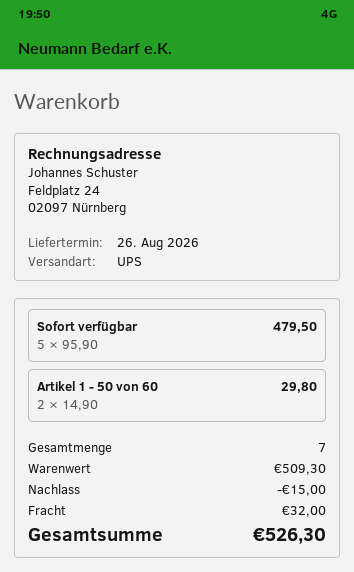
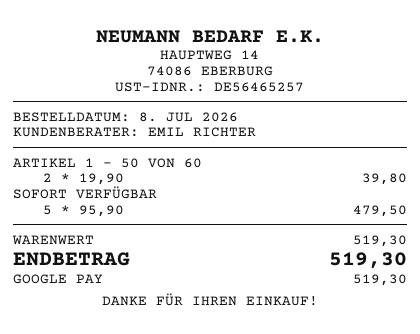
Artikel 1 - 50 von 60: 2 x 14.90 = 29.80 -> 2 x 19.90 = 39.80
subtotal: 509.30 -> 519.30
discount: 15.00 -> none
shipping: 32.00 -> none
total: 526.30 -> 519.30

